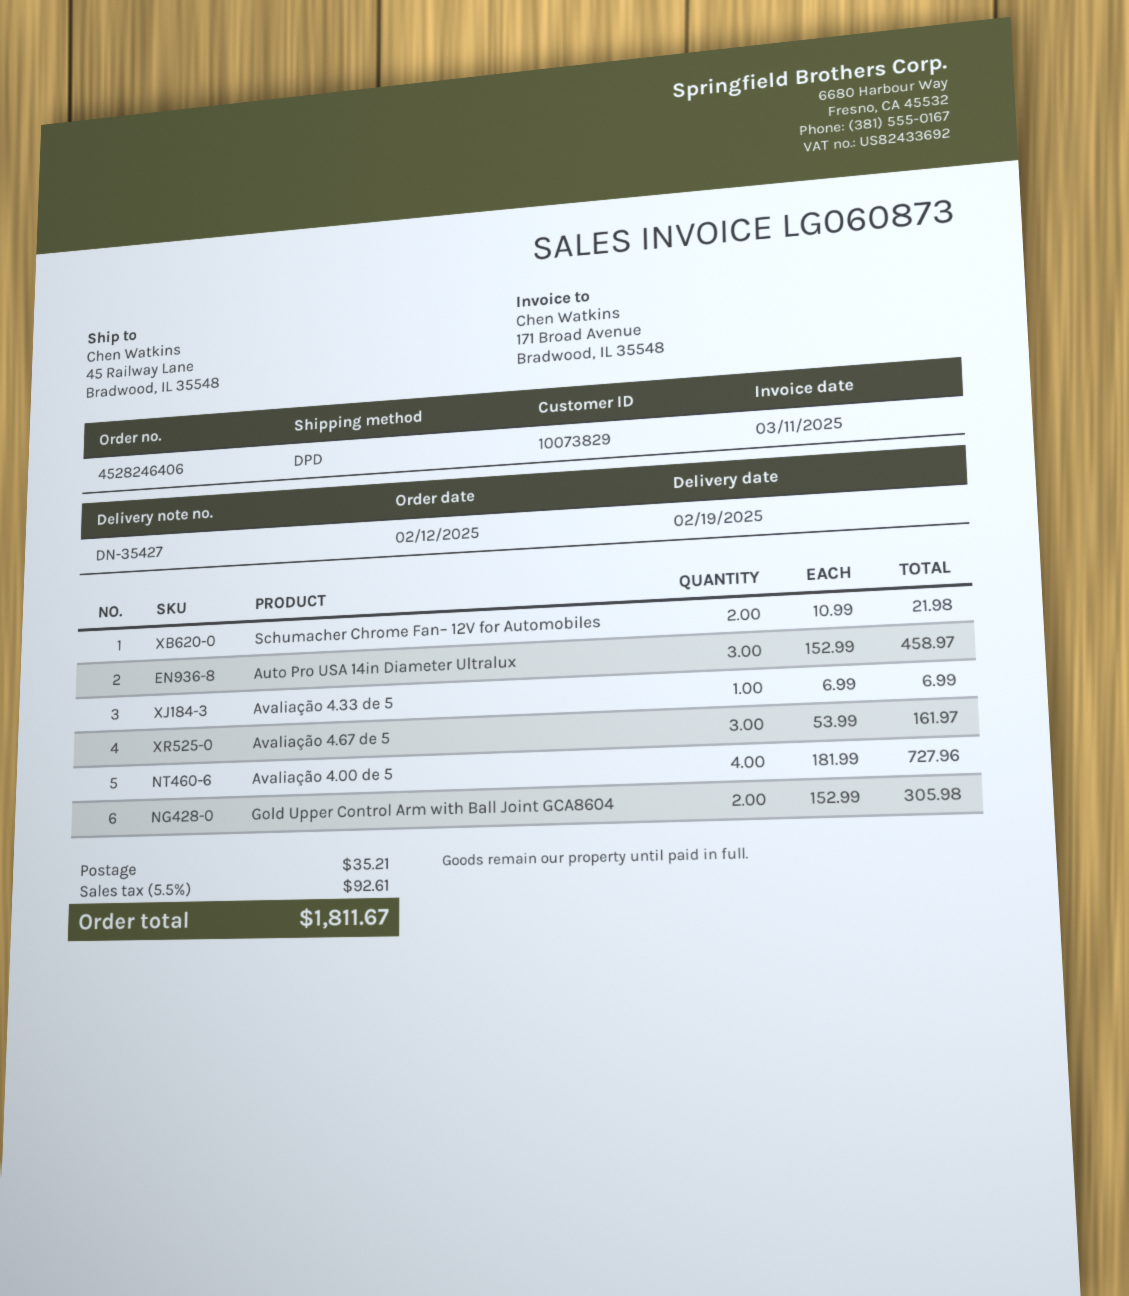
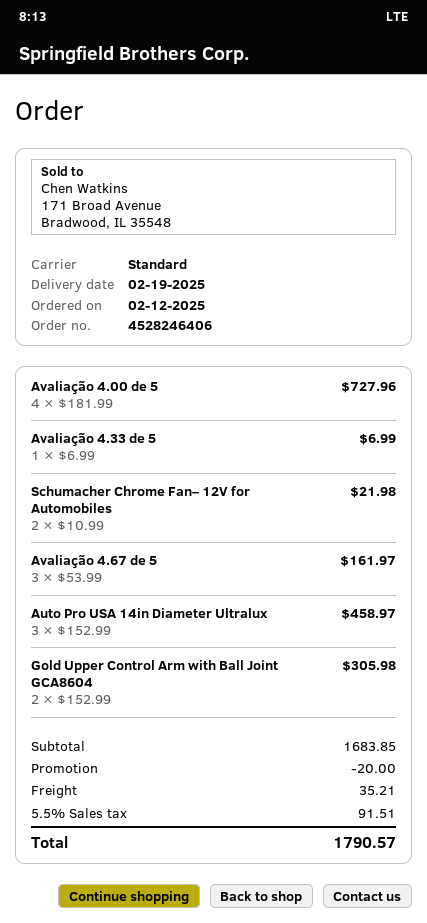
shipping method: DPD -> standard
discount: none -> 20.00
tax: 5.5% = 92.61 -> 5.5% = 91.51
total: 1811.67 -> 1790.57

